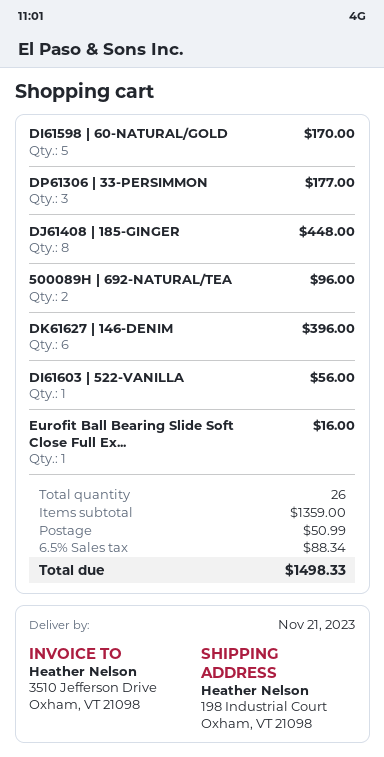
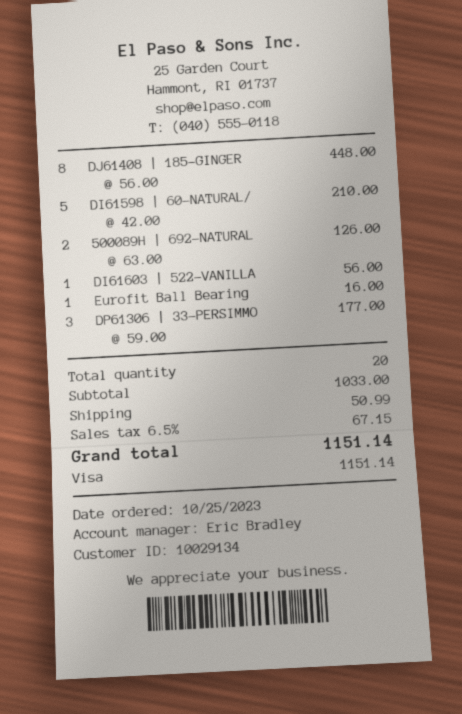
DI61598 | 60-NATURAL/GOLD: 5 for 170.00 -> 5 for 210.00
500089H | 692-NATURAL/TEA: 2 for 96.00 -> 2 for 126.00
DK61627 | 146-DENIM: 6 for 396.00 -> none
total quantity: 26 -> 20
subtotal: 1359.00 -> 1033.00
tax: 6.5% = 88.34 -> 6.5% = 67.15
total: 1498.33 -> 1151.14

